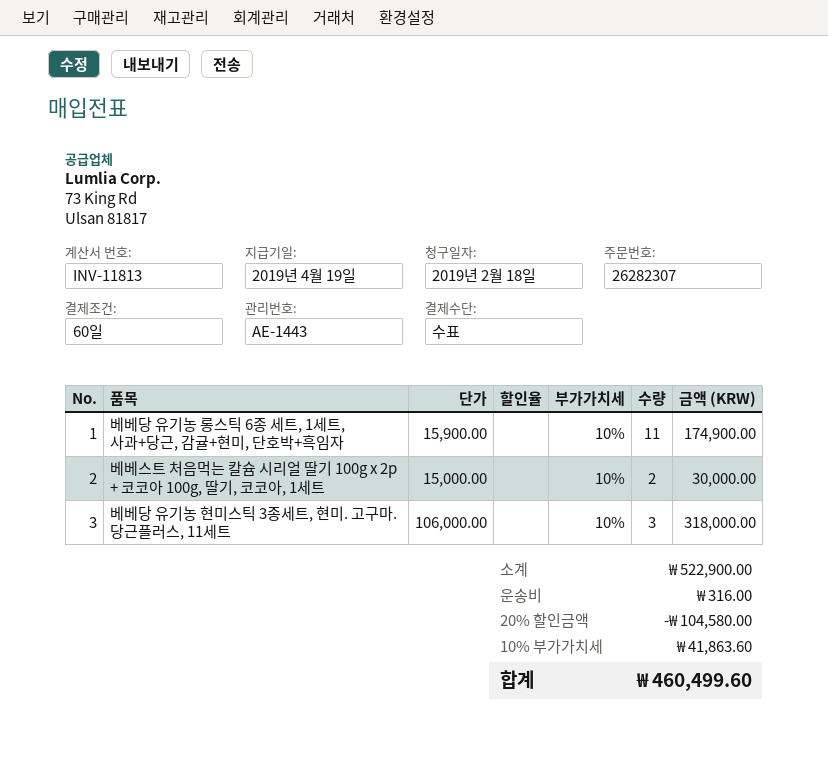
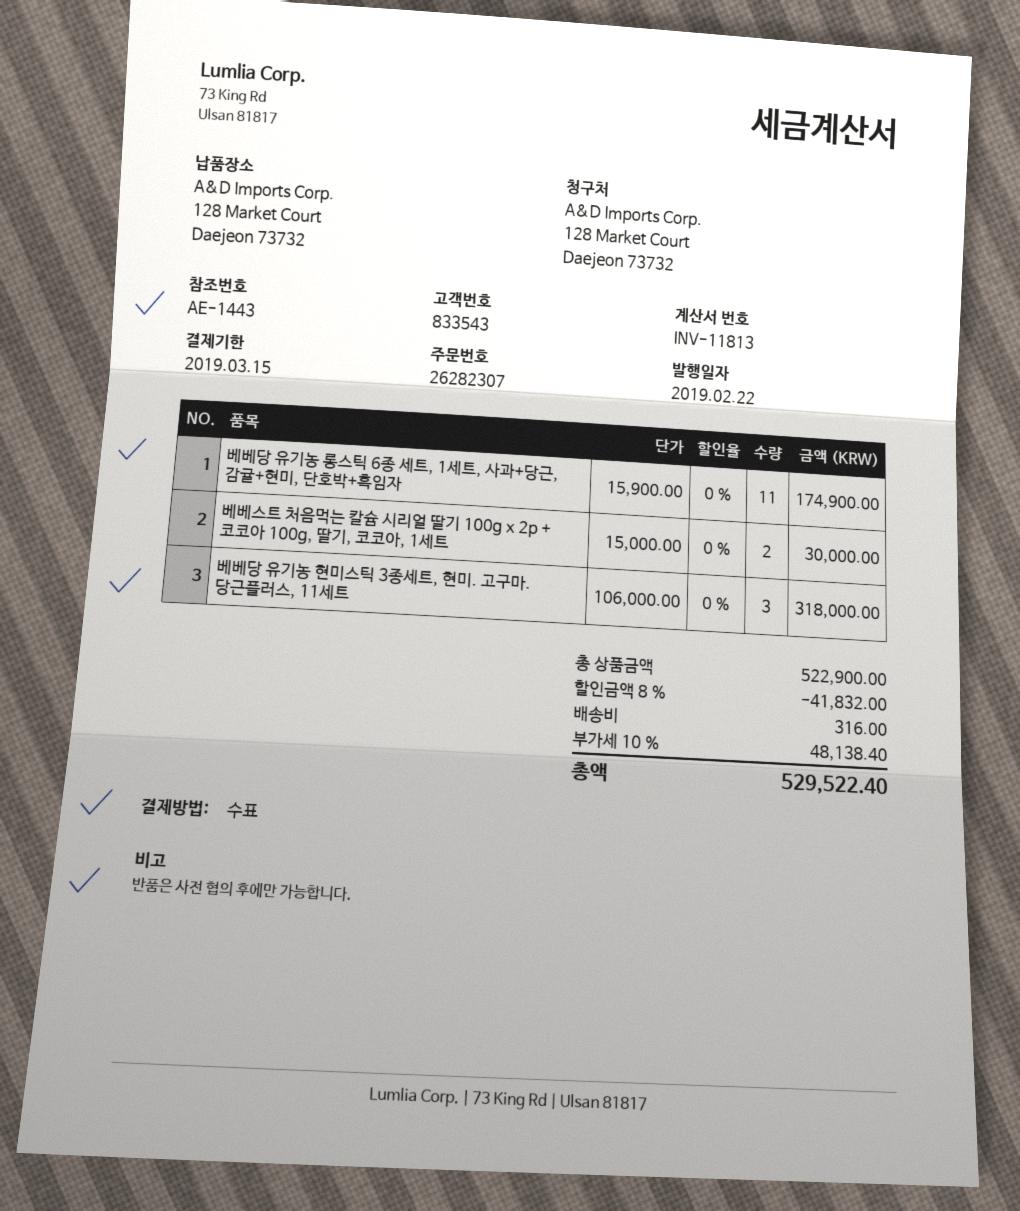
invoice date: 2019-02-18 -> 2019-02-22
due date: 2019-04-19 -> 2019-03-15
discount: 20% = 104580.00 -> 8% = 41832.00
tax: 10% = 41863.60 -> 10% = 48138.40
total: 460499.60 -> 529522.40

